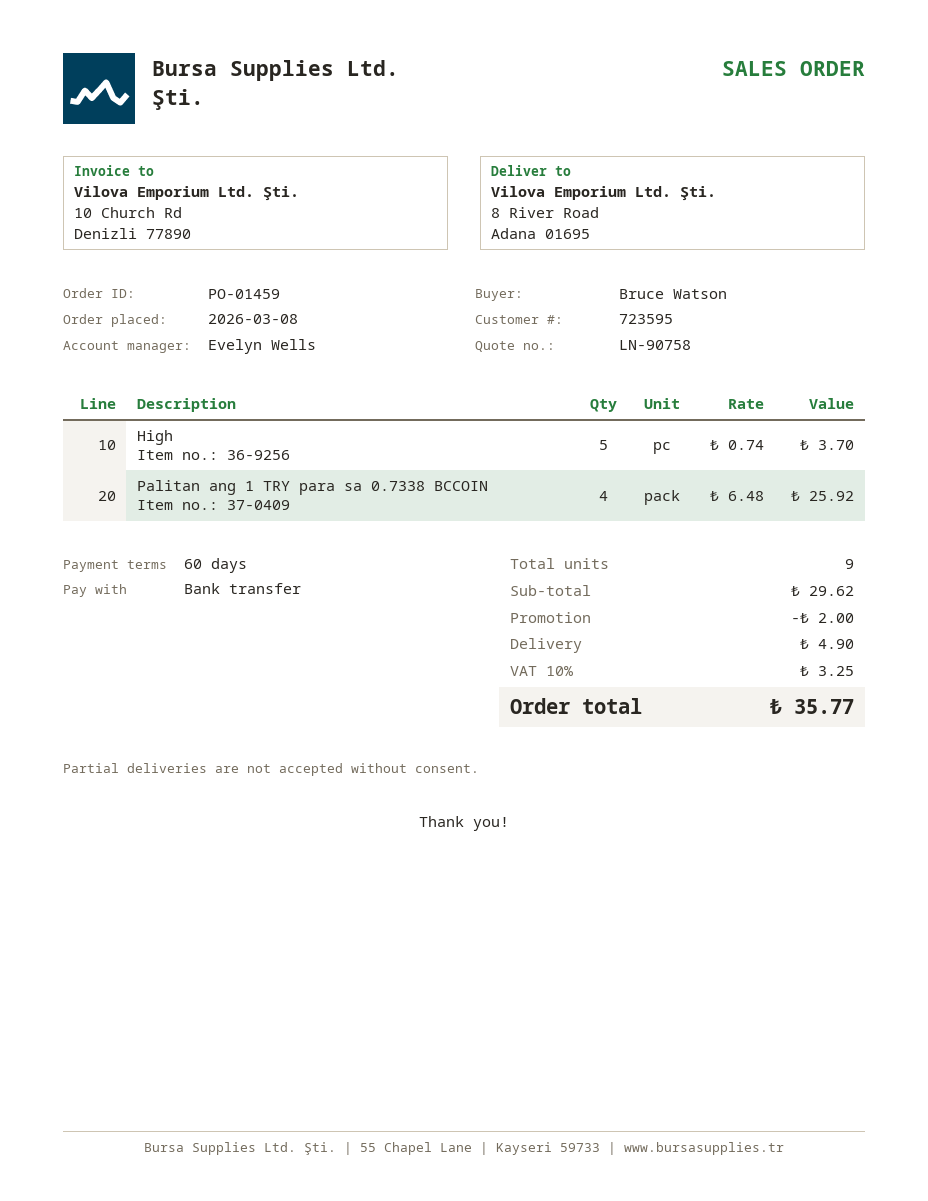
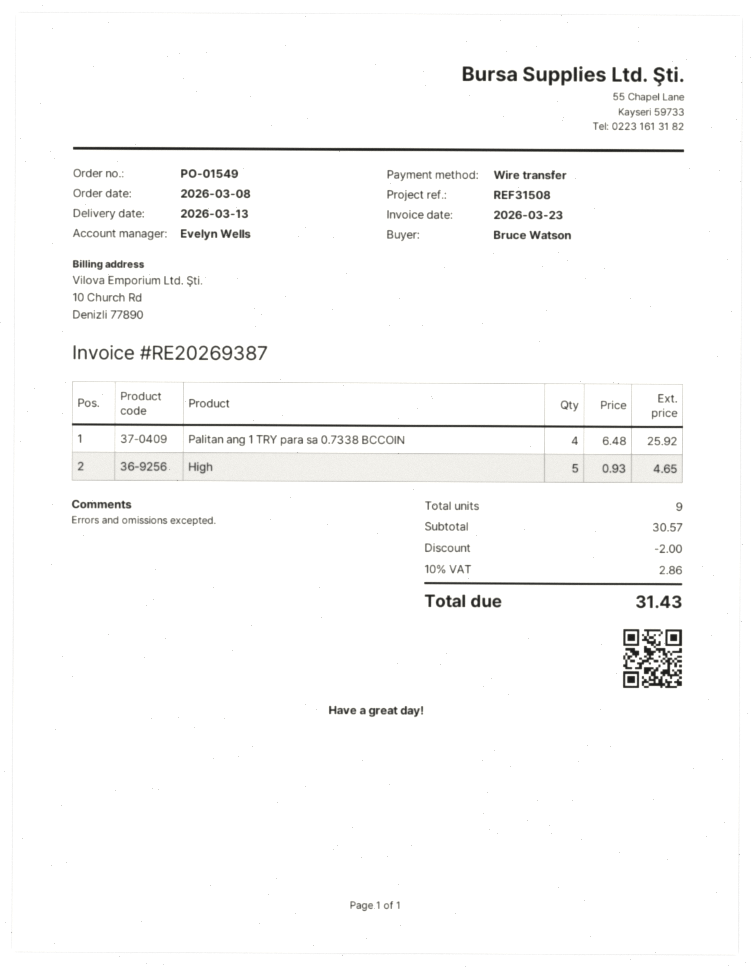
order number: PO-01459 -> PO-01549
High: 5 x 0.74 = 3.70 -> 5 x 0.93 = 4.65
subtotal: 29.62 -> 30.57
shipping: 4.90 -> none
tax: 10% = 3.25 -> 10% = 2.86
total: 35.77 -> 31.43

